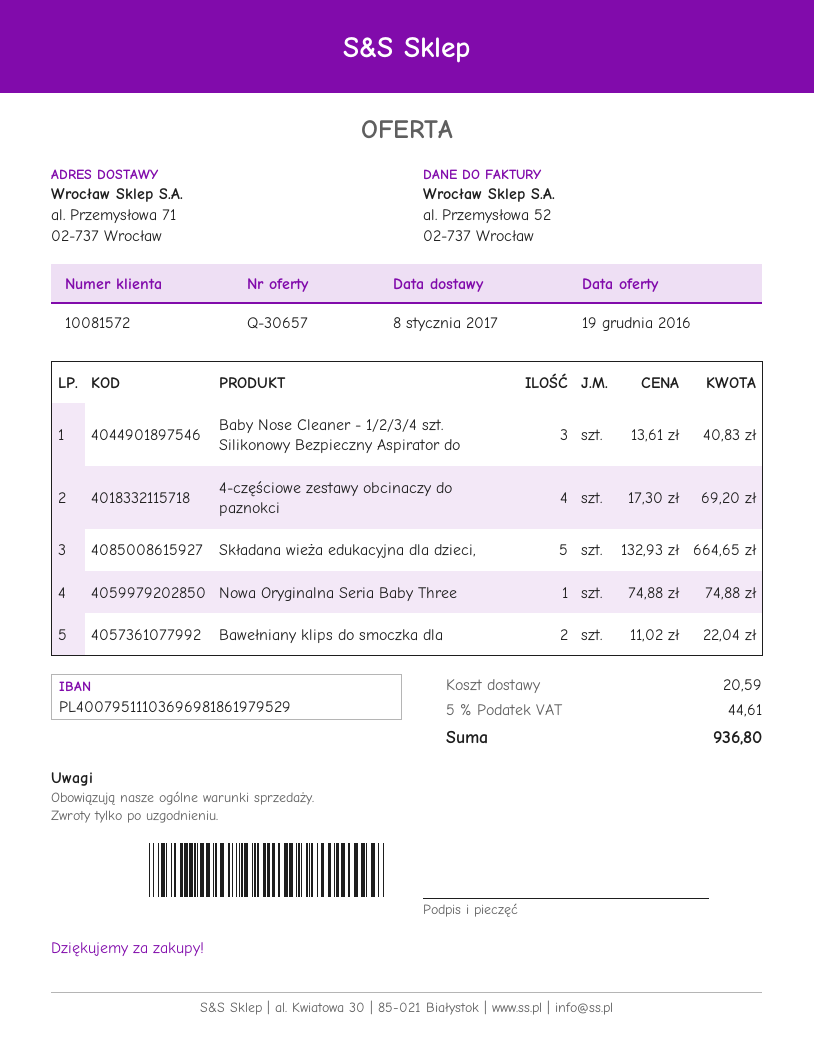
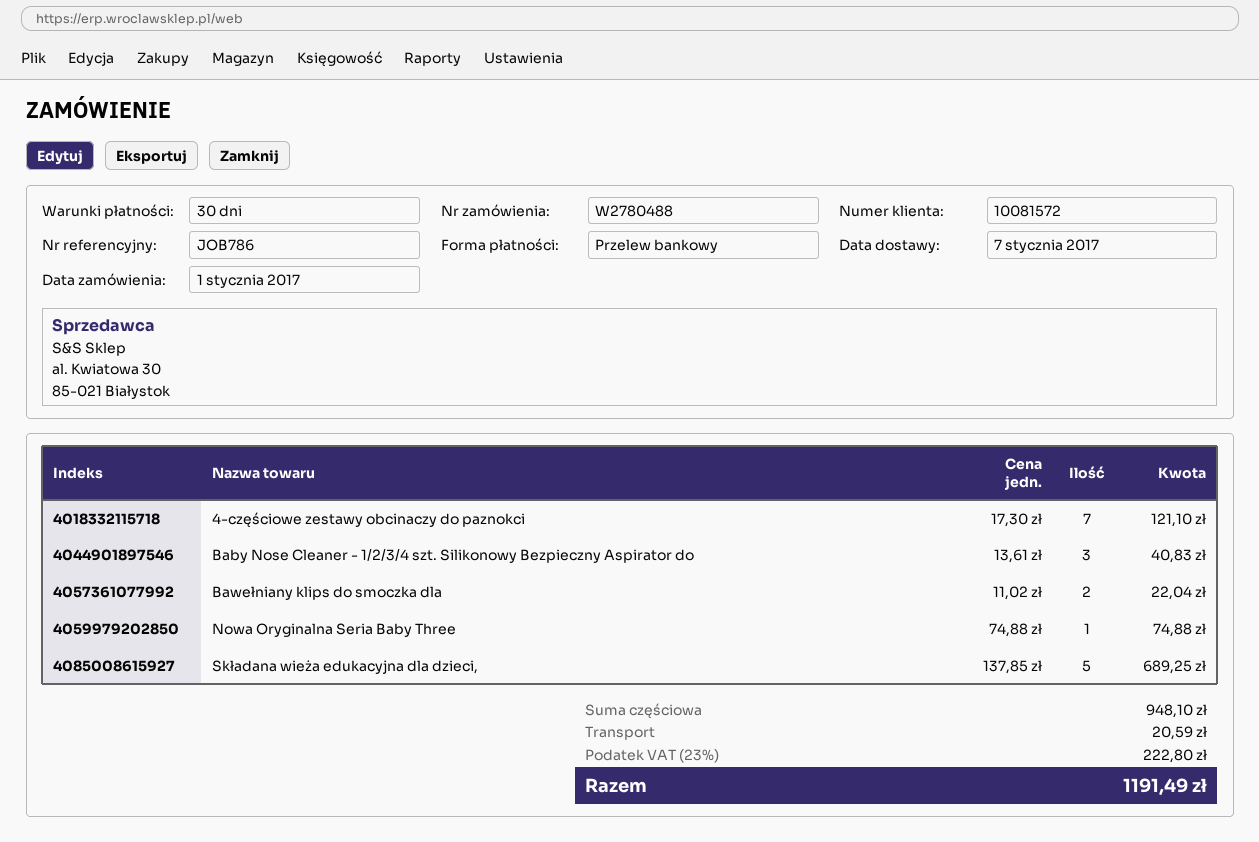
delivery date: 2017-01-08 -> 2017-01-07
4-częściowe zestawy obcinaczy do paznokci: 4 x 17.30 = 69.20 -> 7 x 17.30 = 121.10
Składana wieża edukacyjna dla dzieci,: 5 x 132.93 = 664.65 -> 5 x 137.85 = 689.25
tax: 5% = 44.61 -> 23% = 222.80
total: 936.80 -> 1191.49

